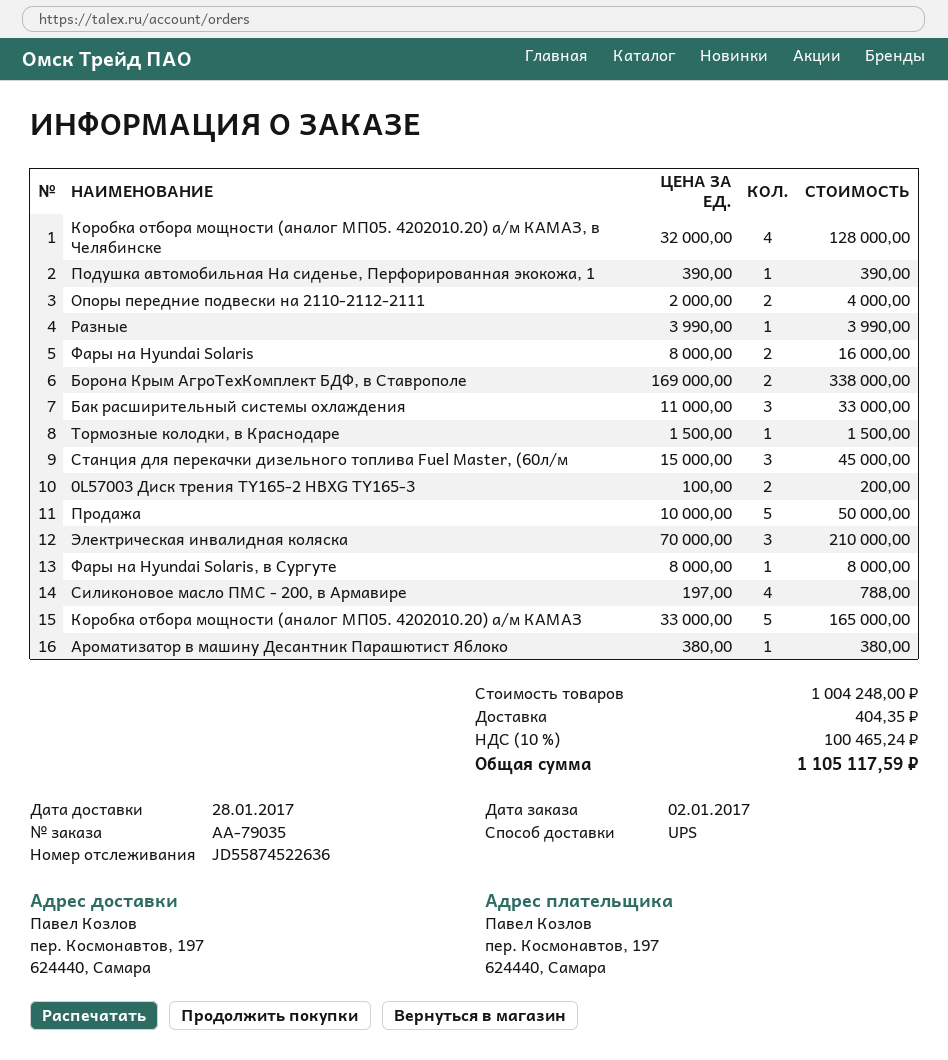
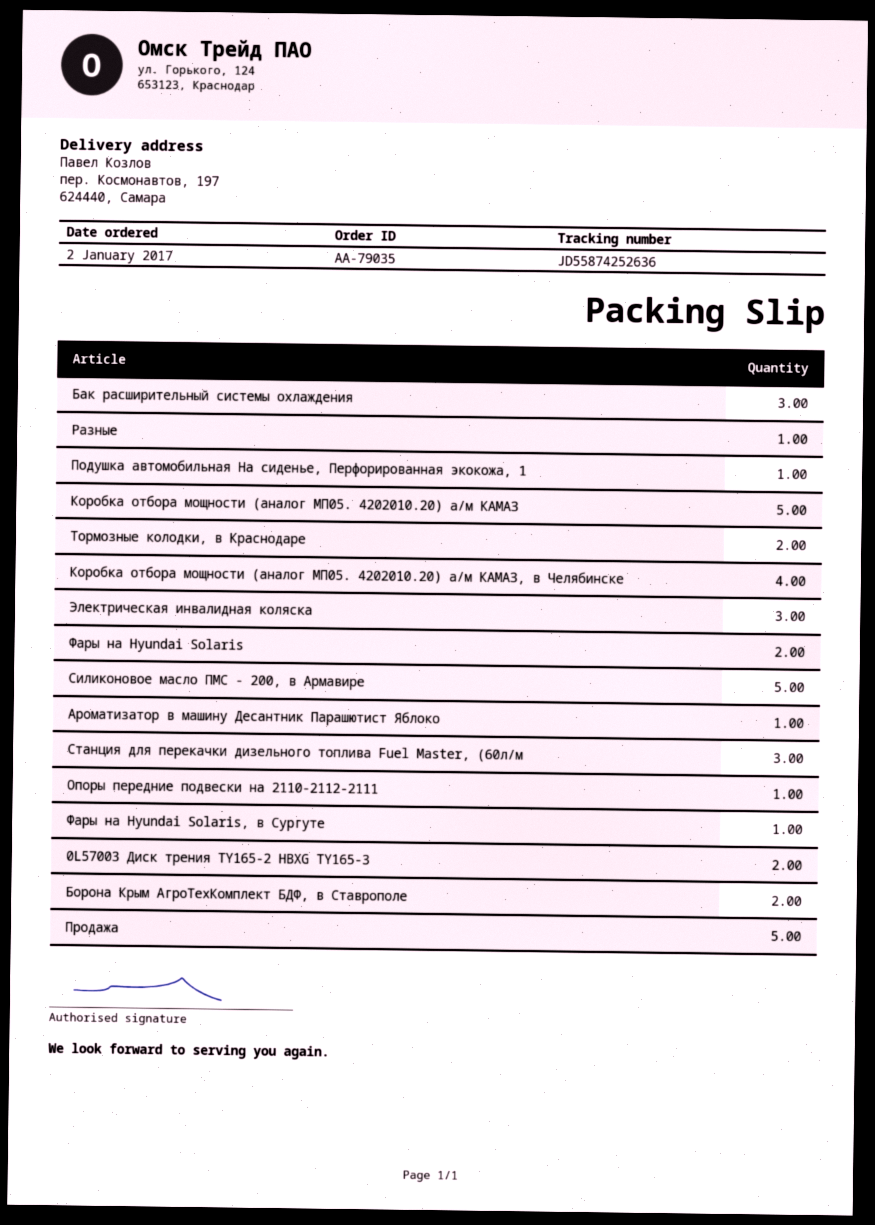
tracking number: JD55874522636 -> JD55874252636
Опоры передние подвески на 2110-2112-2111: 2 -> 1
Тормозные колодки, в Краснодаре: 1 -> 2
Силиконовое масло ПМС - 200, в Армавире: 4 -> 5

